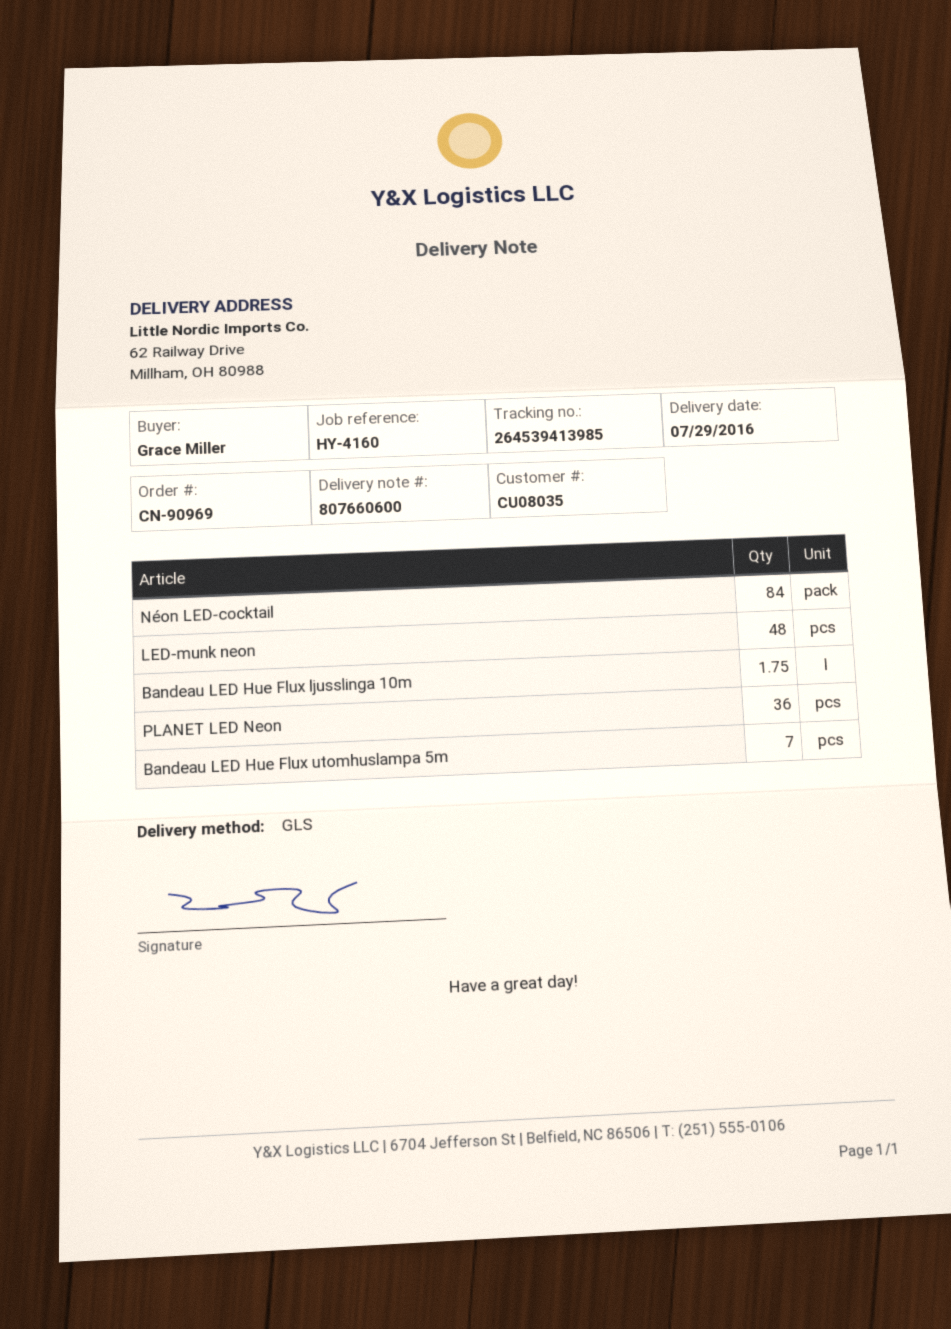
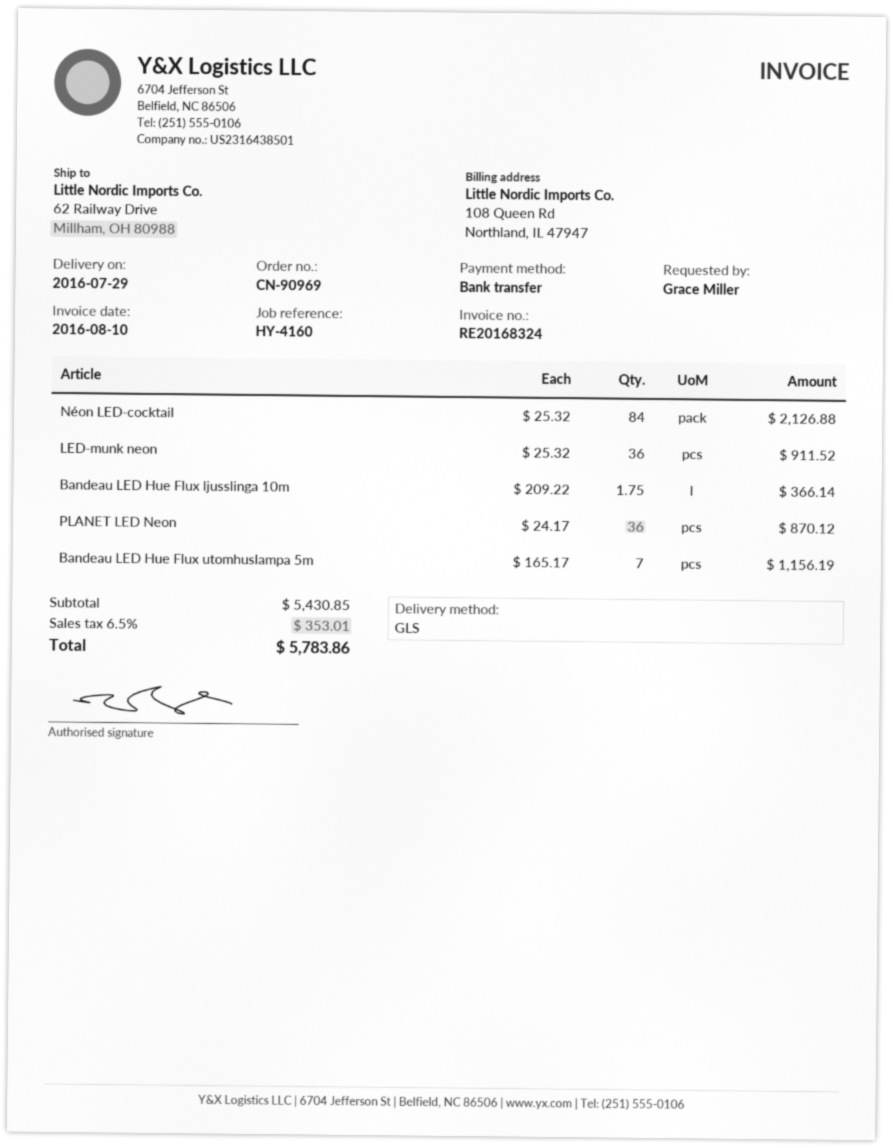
LED-munk neon: 48 -> 36

